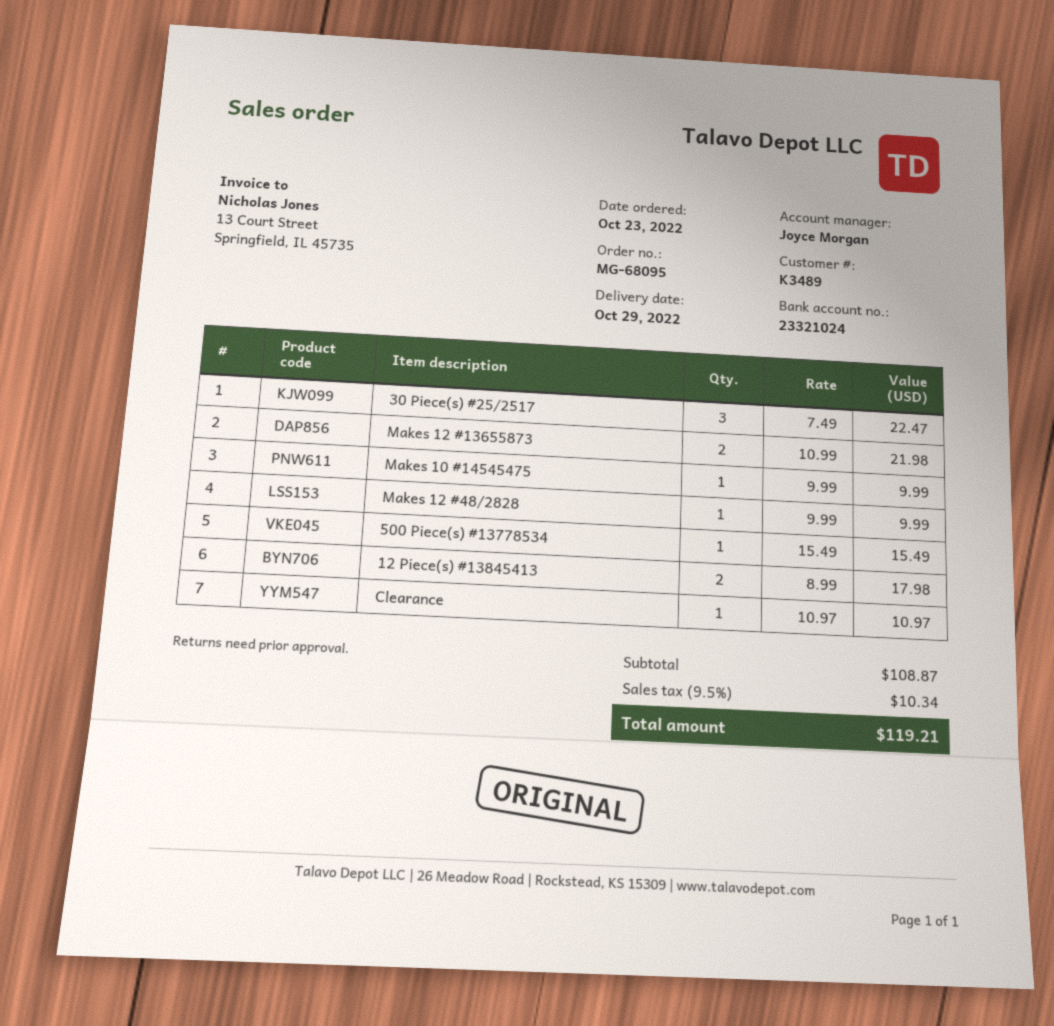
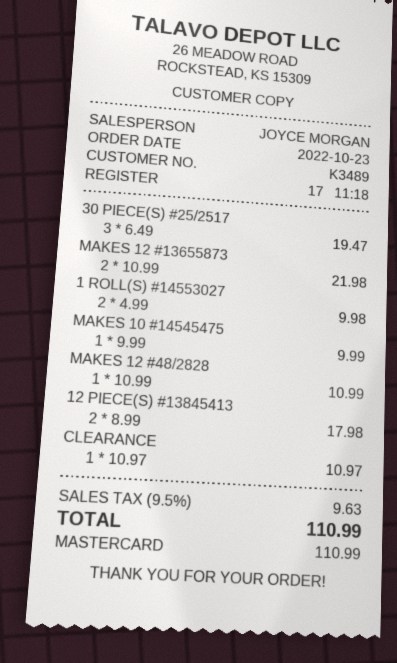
30 Piece(s) #25/2517: 3 x 7.49 = 22.47 -> 3 x 6.49 = 19.47
Makes 12 #48/2828: 1 x 9.99 = 9.99 -> 1 x 10.99 = 10.99
500 Piece(s) #13778534: 1 x 15.49 = 15.49 -> none
1 ROLL(S) #14553027: none -> 2 x 4.99 = 9.98
tax: 9.5% = 10.34 -> 9.5% = 9.63
total: 119.21 -> 110.99

